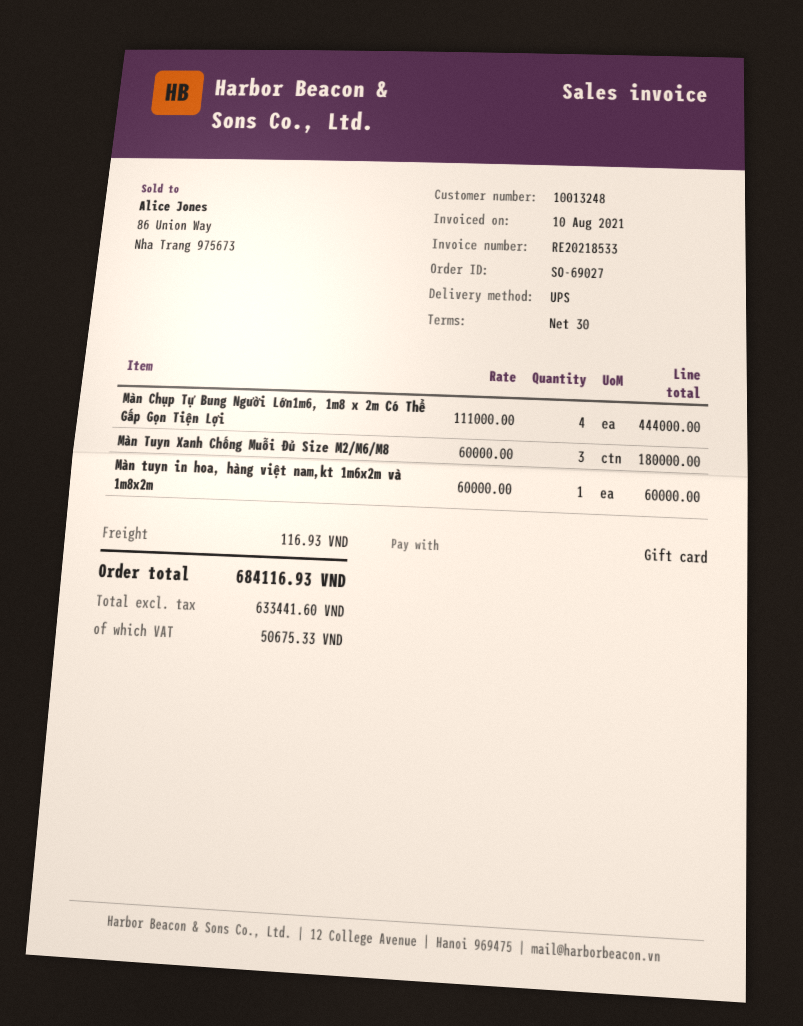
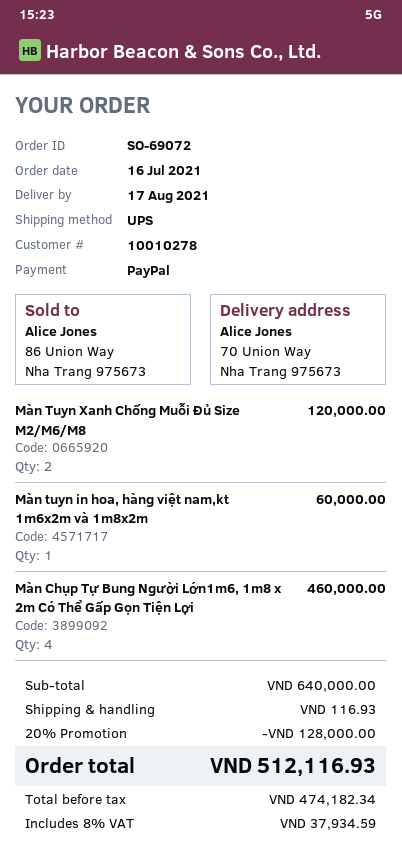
order number: SO-69027 -> SO-69072
customer number: 10013248 -> 10010278
payment method: gift card -> PayPal
Màn Chụp Tự Bung Người Lớn1m6, 1m8 x 2m Có Thể Gấp Gọn Tiện Lợi: 4 for 444000.00 -> 4 for 460000.00
Màn Tuyn Xanh Chống Muỗi Đủ Size M2/M6/M8: 3 for 180000.00 -> 2 for 120000.00
discount: none -> 20% = 128000.00
net: 633441.60 -> 474182.34
tax: 50675.33 -> 37934.59
total: 684116.93 -> 512116.93

